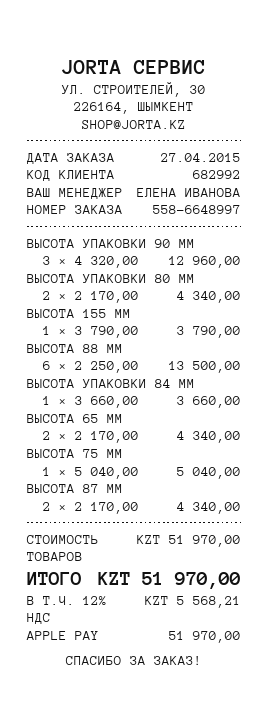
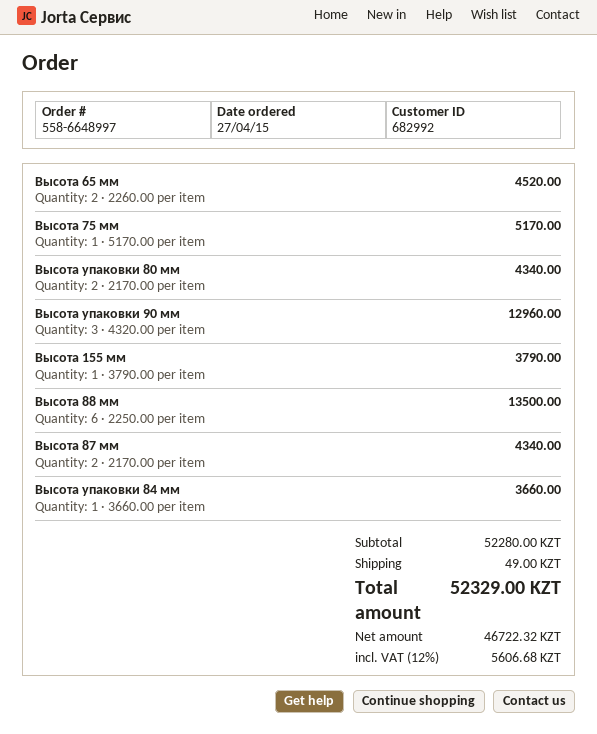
ВЫСОТА 65 ММ: 2 x 2170.00 = 4340.00 -> 2 x 2260.00 = 4520.00
ВЫСОТА 75 ММ: 1 x 5040.00 = 5040.00 -> 1 x 5170.00 = 5170.00
subtotal: 51970.00 -> 52280.00
shipping: none -> 49.00
tax: 12% = 5568.21 -> 12% = 5606.68
total: 51970.00 -> 52329.00

